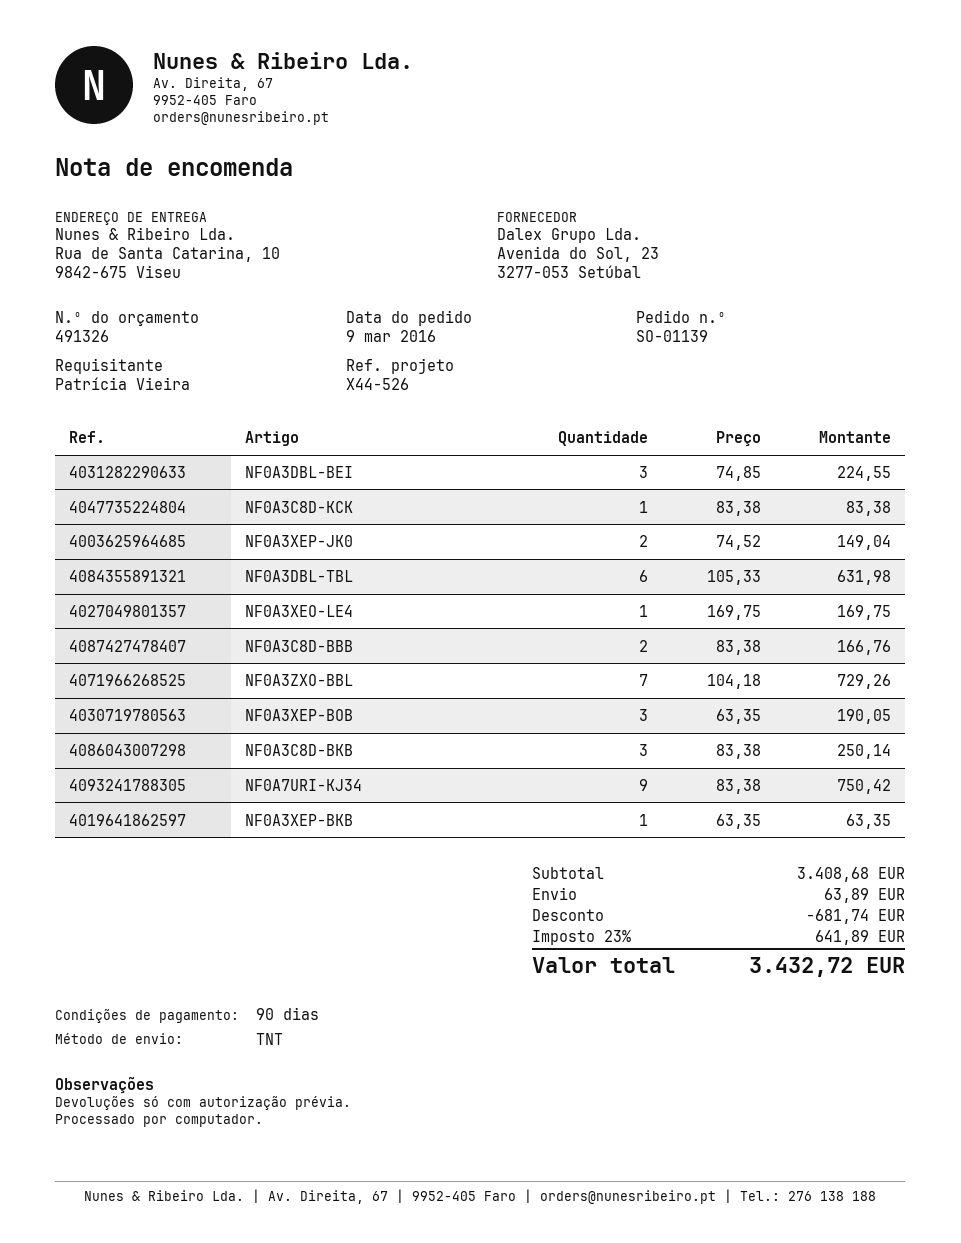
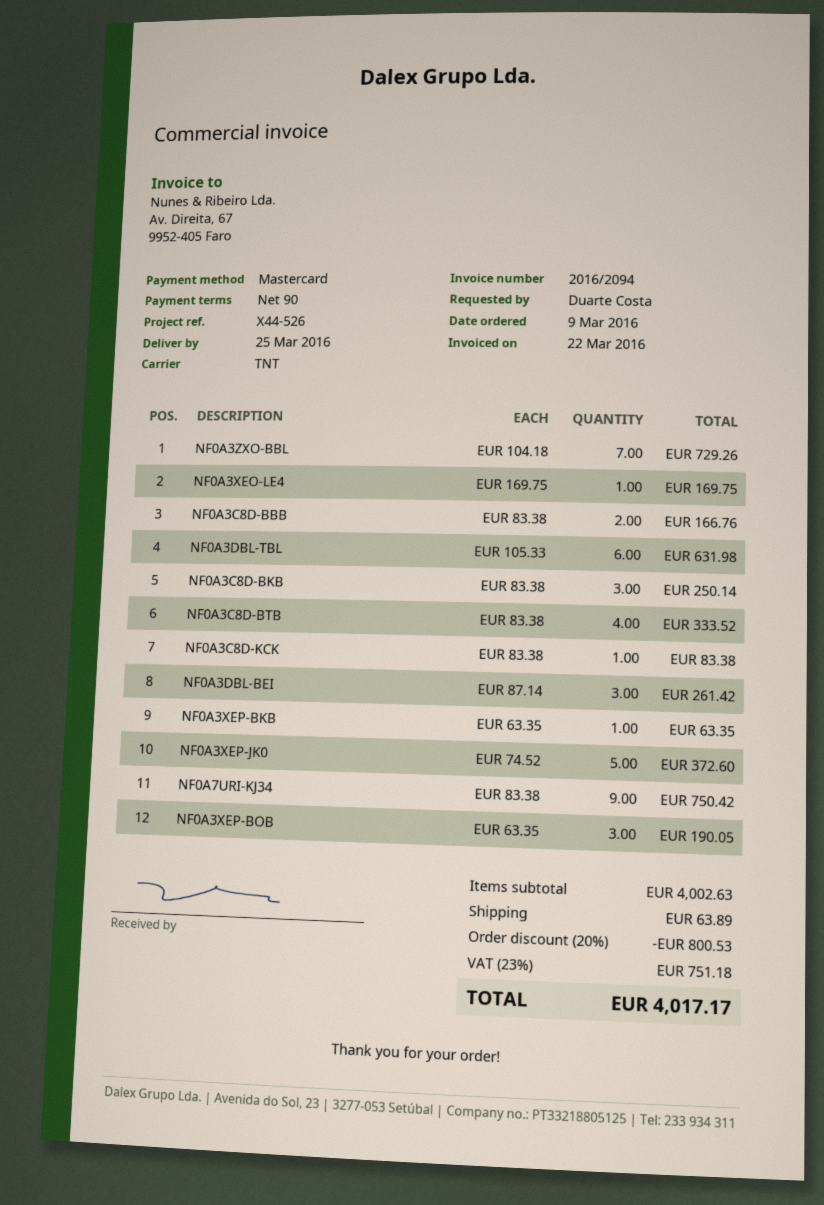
ordered by: Patrícia Vieira -> Duarte Costa
NF0A3DBL-BEI: 3 x 74.85 = 224.55 -> 3 x 87.14 = 261.42
NF0A3XEP-JK0: 2 x 74.52 = 149.04 -> 5 x 74.52 = 372.60
NF0A3C8D-BTB: none -> 4 x 83.38 = 333.52
subtotal: 3408.68 -> 4002.63
discount: 681.74 -> 800.53
tax: 23% = 641.89 -> 23% = 751.18
total: 3432.72 -> 4017.17

